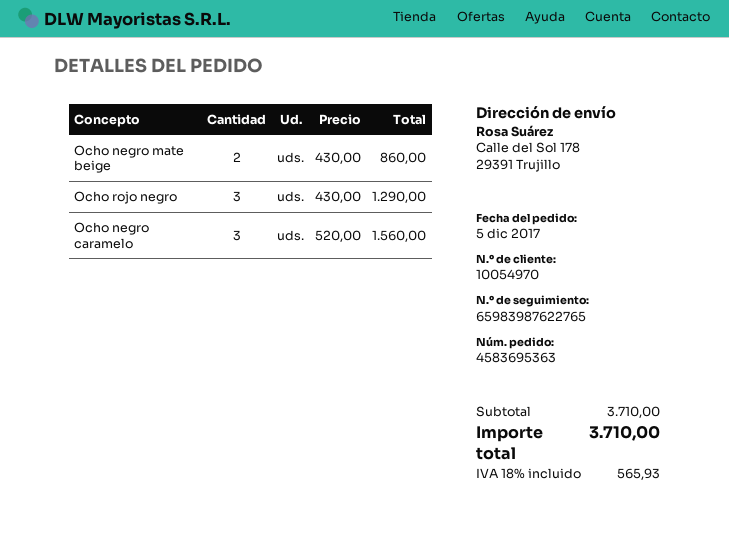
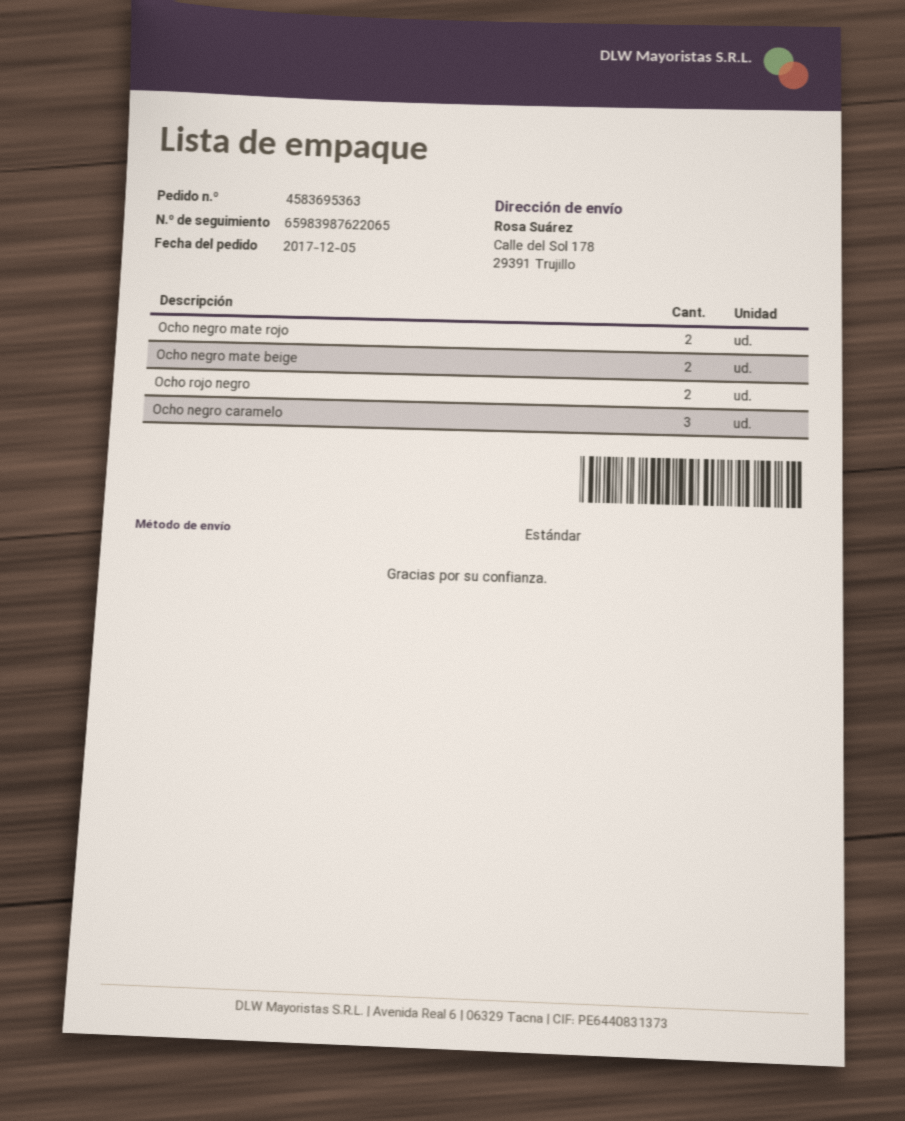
tracking number: 65983987622765 -> 65983987622065
Ocho rojo negro: 3 -> 2
Ocho negro mate rojo: none -> 2

